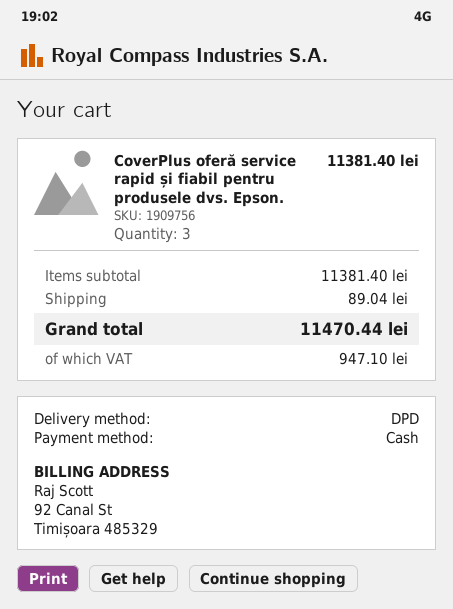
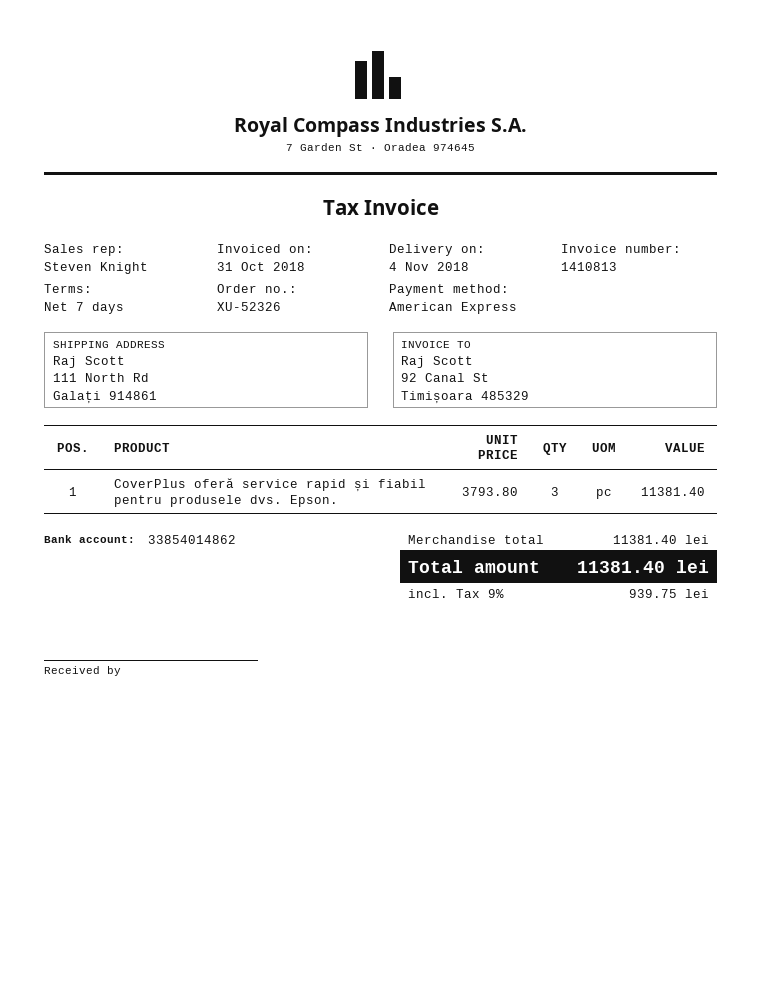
payment method: cash -> American Express
shipping: 89.04 -> none
tax: 947.10 -> 939.75
total: 11470.44 -> 11381.40

